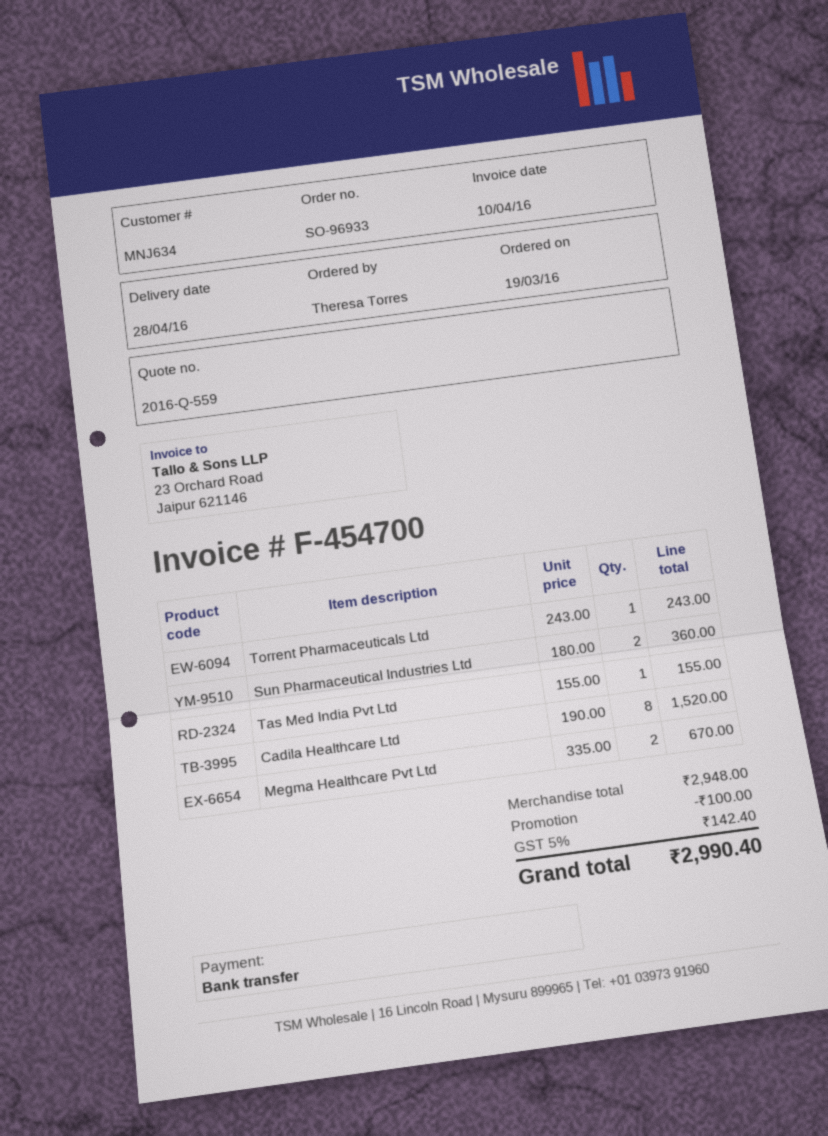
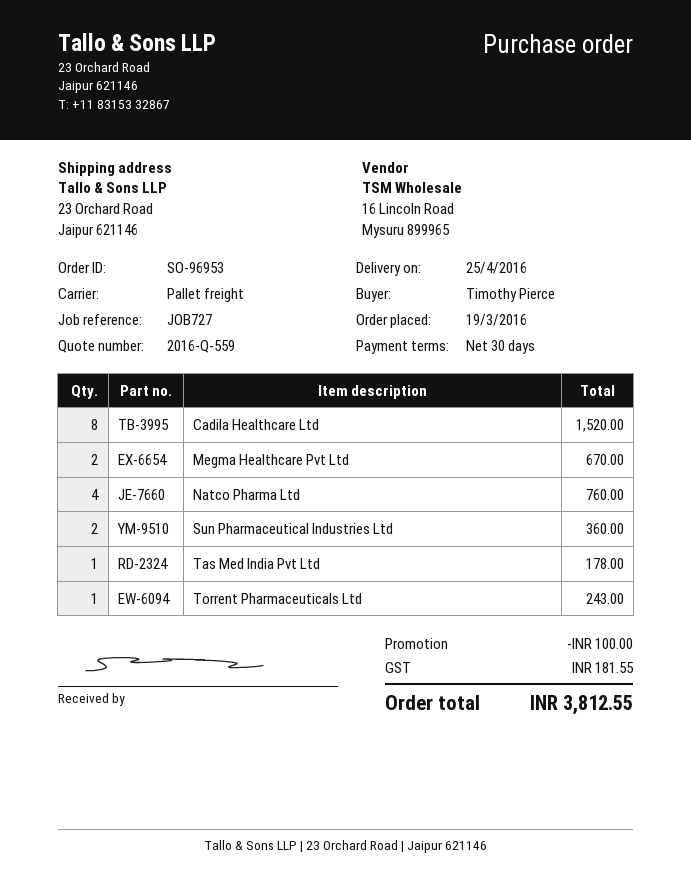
order number: SO-96933 -> SO-96953
delivery date: 2016-04-28 -> 2016-04-25
ordered by: Theresa Torres -> Timothy Pierce
Tas Med India Pvt Ltd: 1 for 155.00 -> 1 for 178.00
Natco Pharma Ltd: none -> 4 for 760.00
tax: 142.40 -> 181.55
total: 2990.40 -> 3812.55

